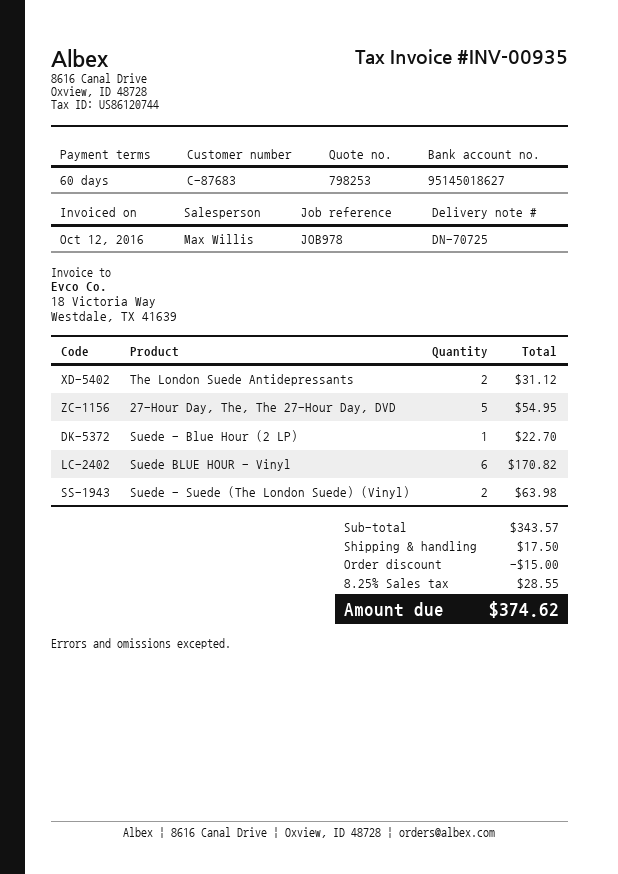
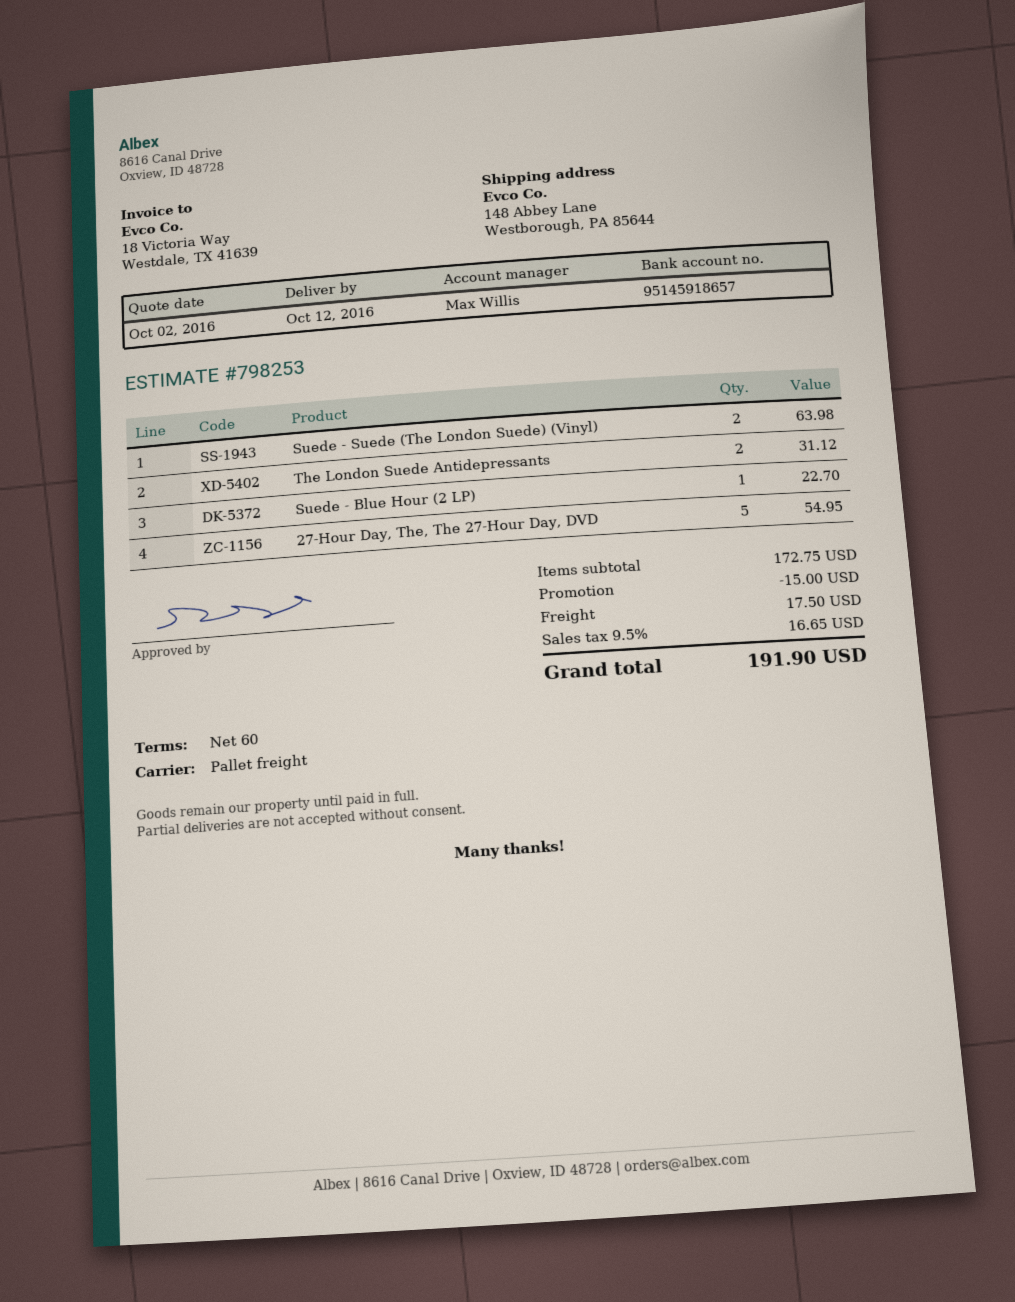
bank account: 95145018627 -> 95145918657
Suede BLUE HOUR - Vinyl: 6 for 170.82 -> none
subtotal: 343.57 -> 172.75
tax: 8.25% = 28.55 -> 9.5% = 16.65
total: 374.62 -> 191.90

